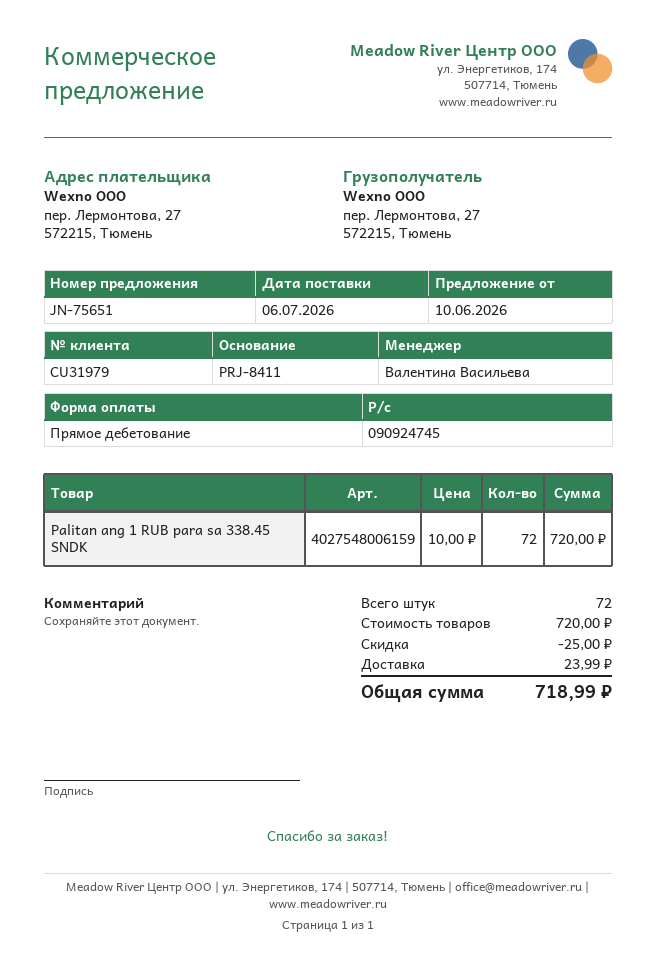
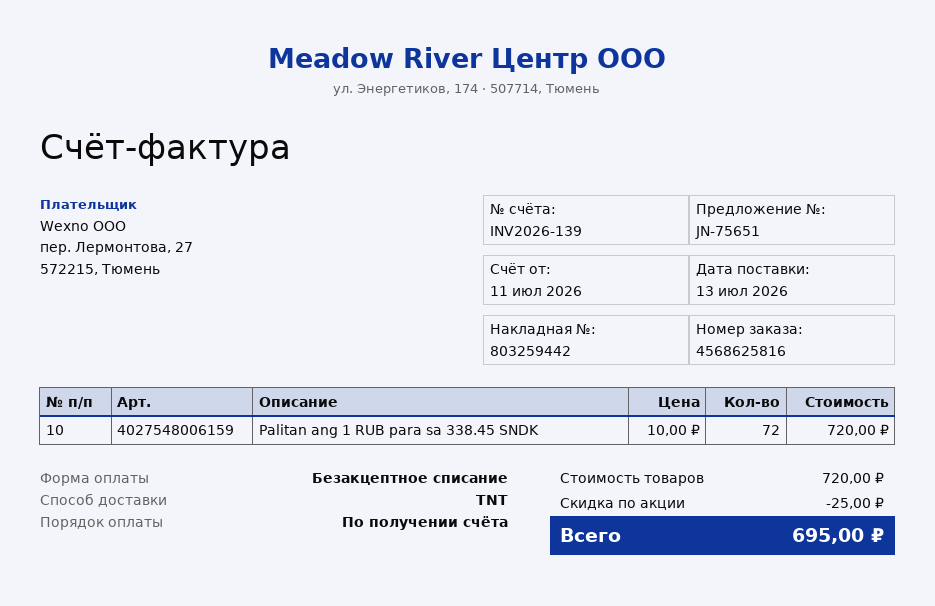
delivery date: 2026-07-06 -> 2026-07-13
shipping: 23.99 -> none
total: 718.99 -> 695.00

